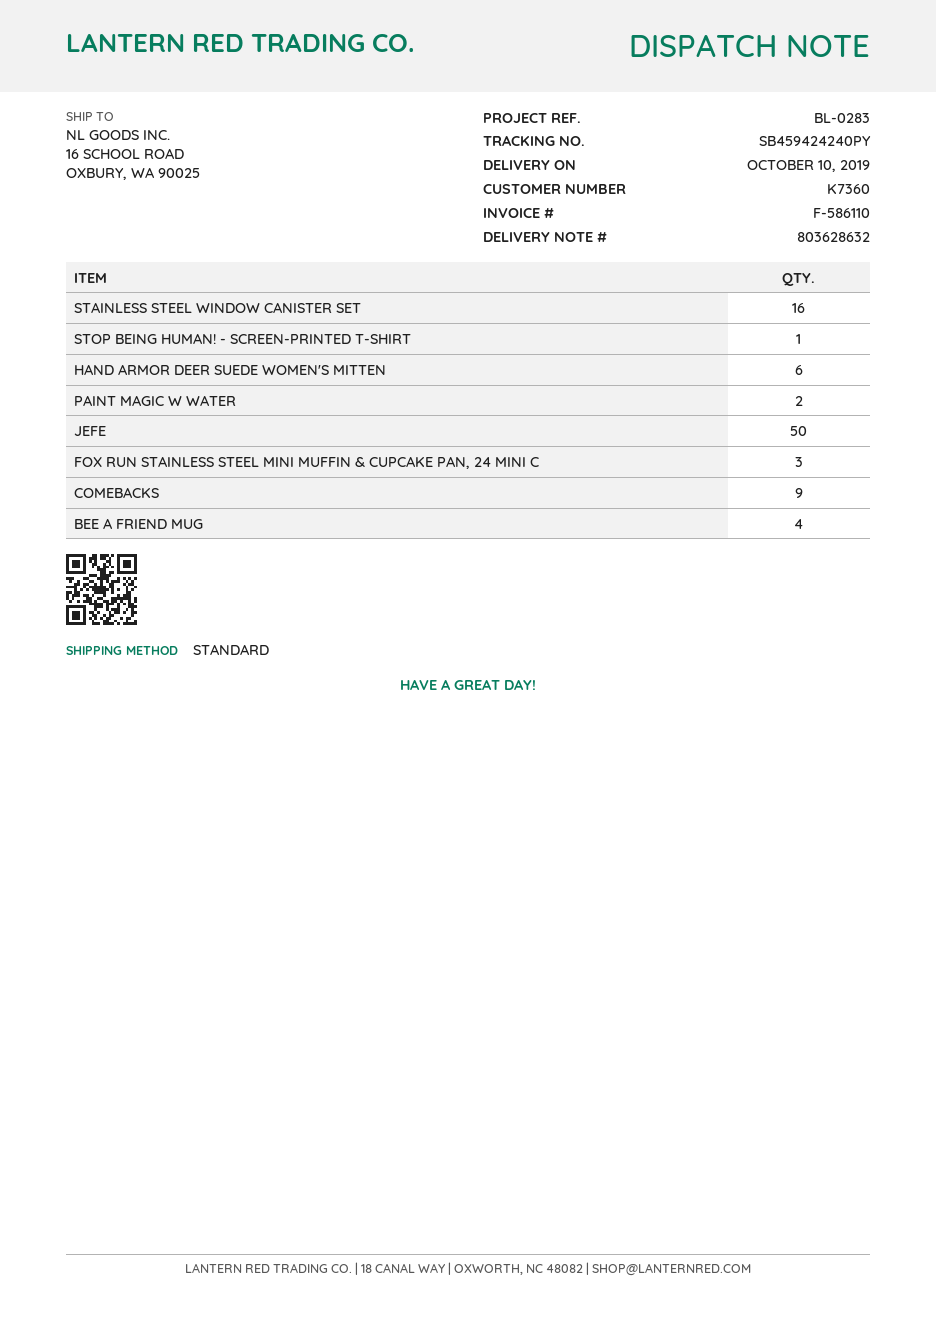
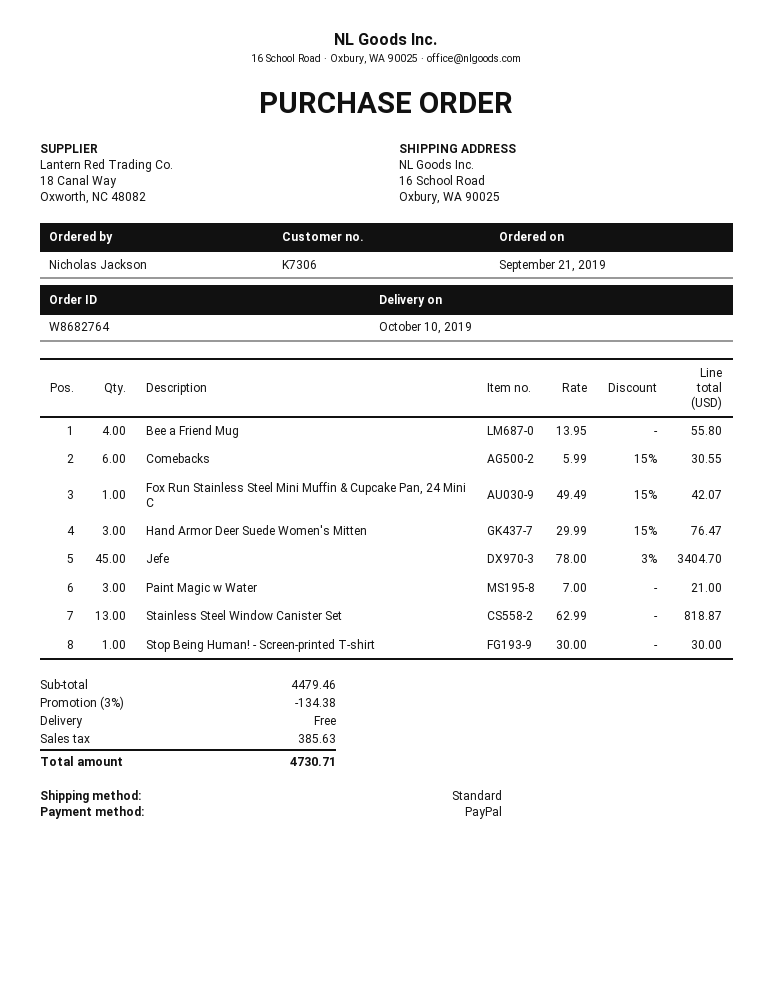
customer number: K7360 -> K7306
STAINLESS STEEL WINDOW CANISTER SET: 16 -> 13
HAND ARMOR DEER SUEDE WOMEN'S MITTEN: 6 -> 3
PAINT MAGIC W WATER: 2 -> 3
JEFE: 50 -> 45
FOX RUN STAINLESS STEEL MINI MUFFIN & CUPCAKE PAN, 24 MINI C: 3 -> 1
COMEBACKS: 9 -> 6

